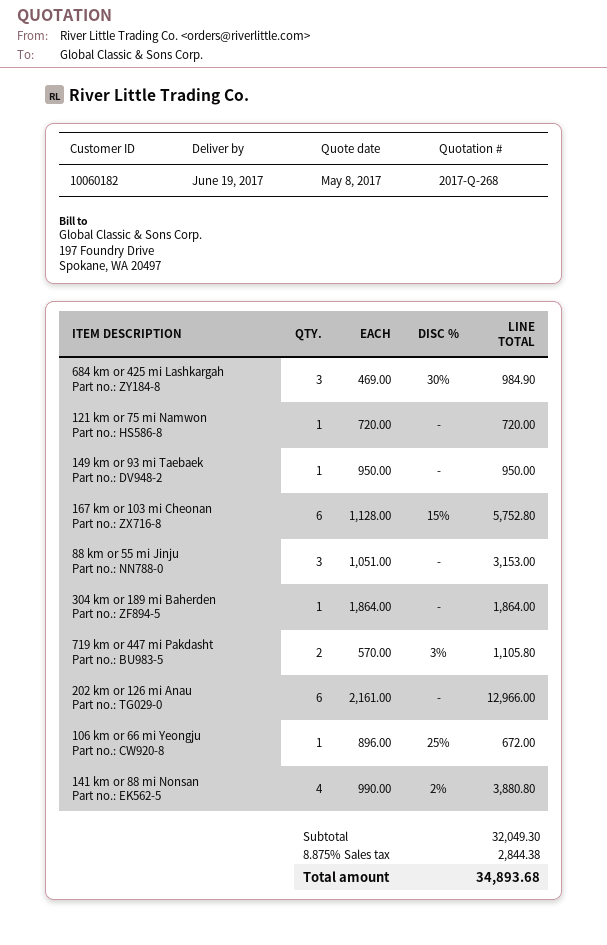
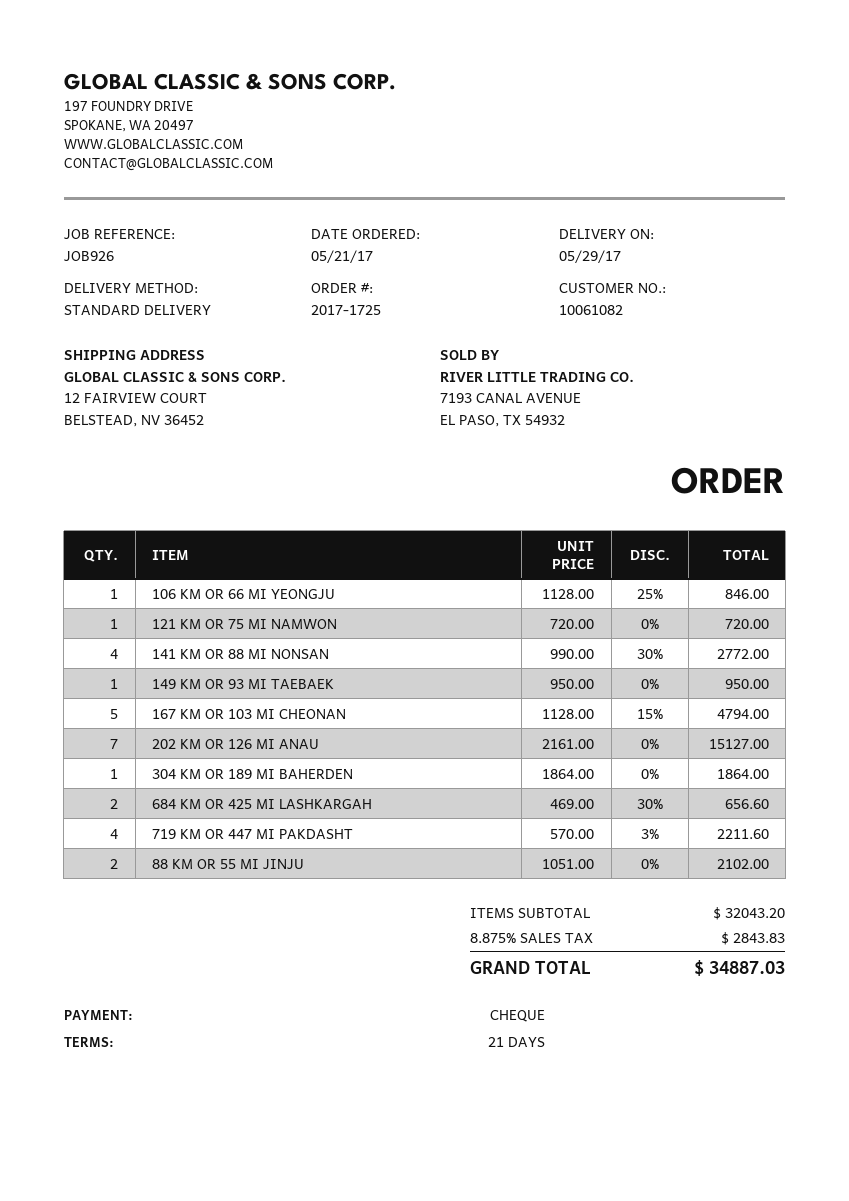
delivery date: 2017-06-19 -> 2017-05-29
customer number: 10060182 -> 10061082
684 km or 425 mi Lashkargah: 3 x 469.00 - 30% = 984.90 -> 2 x 469.00 - 30% = 656.60
167 km or 103 mi Cheonan: 6 x 1128.00 - 15% = 5752.80 -> 5 x 1128.00 - 15% = 4794.00
88 km or 55 mi Jinju: 3 x 1051.00 = 3153.00 -> 2 x 1051.00 = 2102.00
719 km or 447 mi Pakdasht: 2 x 570.00 - 3% = 1105.80 -> 4 x 570.00 - 3% = 2211.60
202 km or 126 mi Anau: 6 x 2161.00 = 12966.00 -> 7 x 2161.00 = 15127.00
106 km or 66 mi Yeongju: 1 x 896.00 - 25% = 672.00 -> 1 x 1128.00 - 25% = 846.00
141 km or 88 mi Nonsan: 4 x 990.00 - 2% = 3880.80 -> 4 x 990.00 - 30% = 2772.00
subtotal: 32049.30 -> 32043.20
tax: 8.875% = 2844.38 -> 8.875% = 2843.83
total: 34893.68 -> 34887.03

